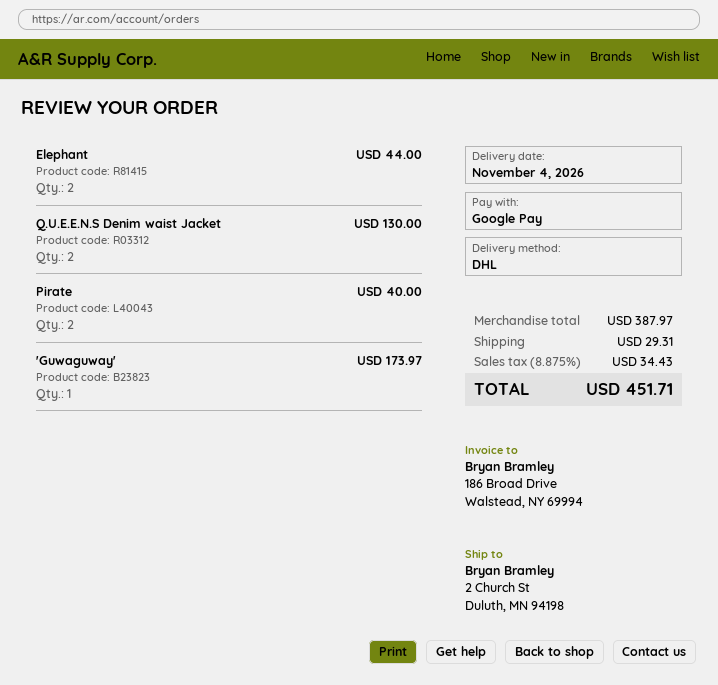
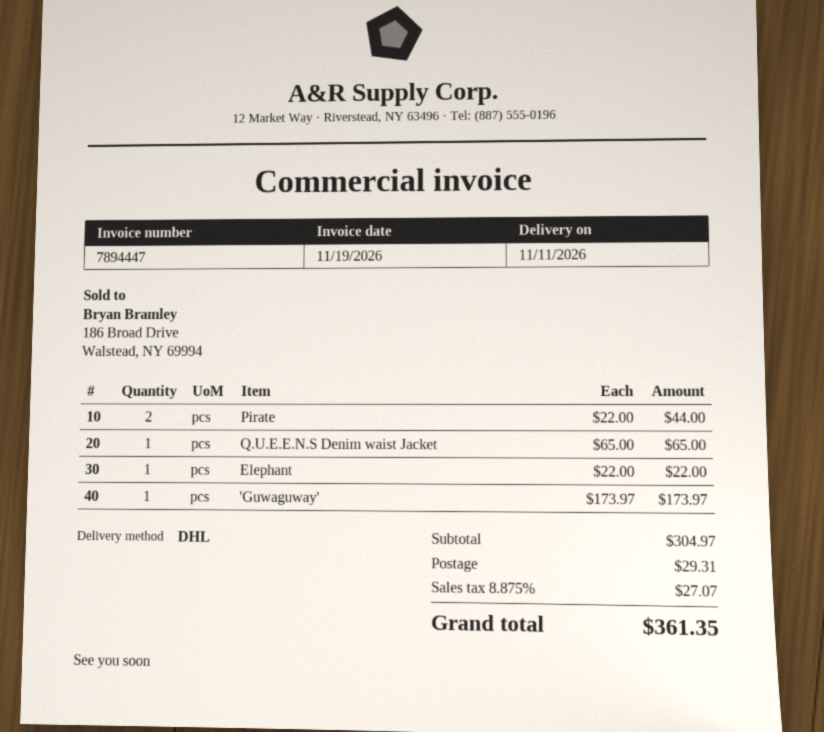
delivery date: 2026-11-04 -> 2026-11-11
Elephant: 2 for 44.00 -> 1 for 22.00
Q.U.E.E.N.S Denim waist Jacket: 2 for 130.00 -> 1 for 65.00
Pirate: 2 for 40.00 -> 2 for 44.00
subtotal: 387.97 -> 304.97
tax: 8.875% = 34.43 -> 8.875% = 27.07
total: 451.71 -> 361.35

